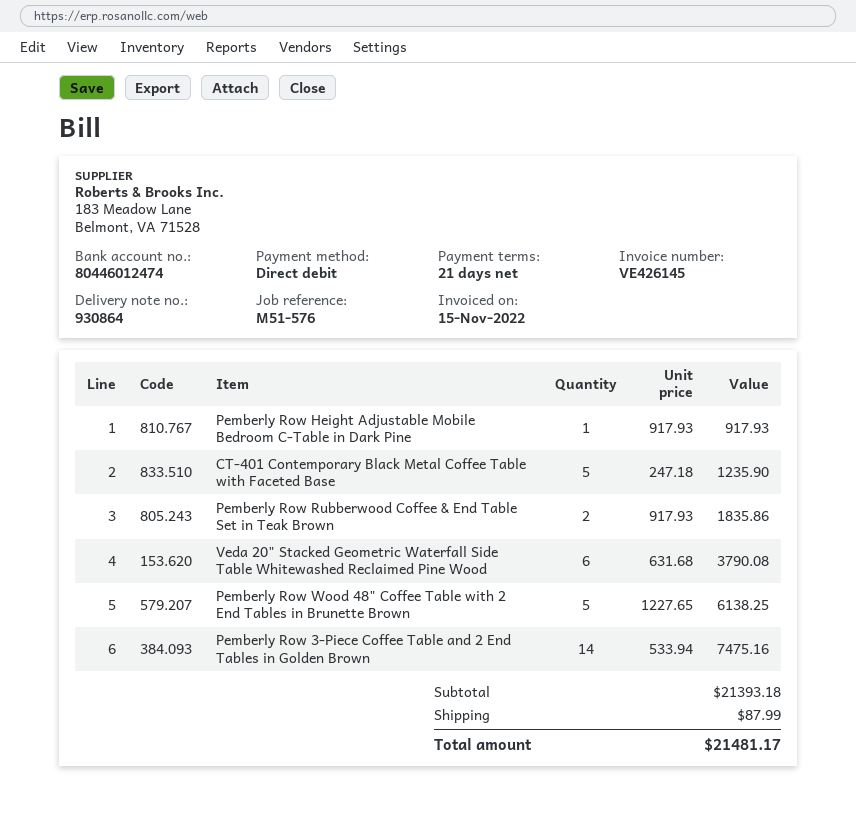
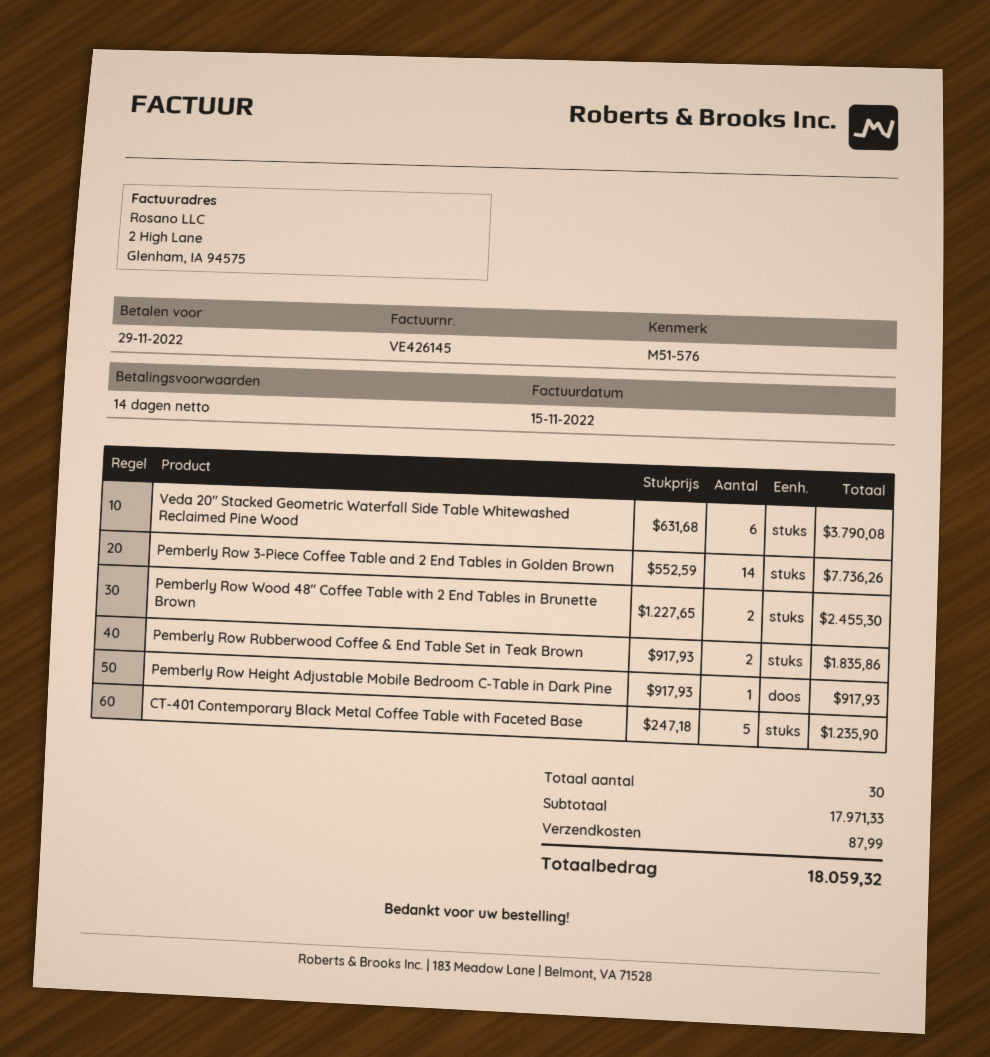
payment terms: 21 days -> 14 days
Pemberly Row Wood 48" Coffee Table with 2 End Tables in Brunette Brown: 5 x 1227.65 = 6138.25 -> 2 x 1227.65 = 2455.30
Pemberly Row 3-Piece Coffee Table and 2 End Tables in Golden Brown: 14 x 533.94 = 7475.16 -> 14 x 552.59 = 7736.26
subtotal: 21393.18 -> 17971.33
total: 21481.17 -> 18059.32

